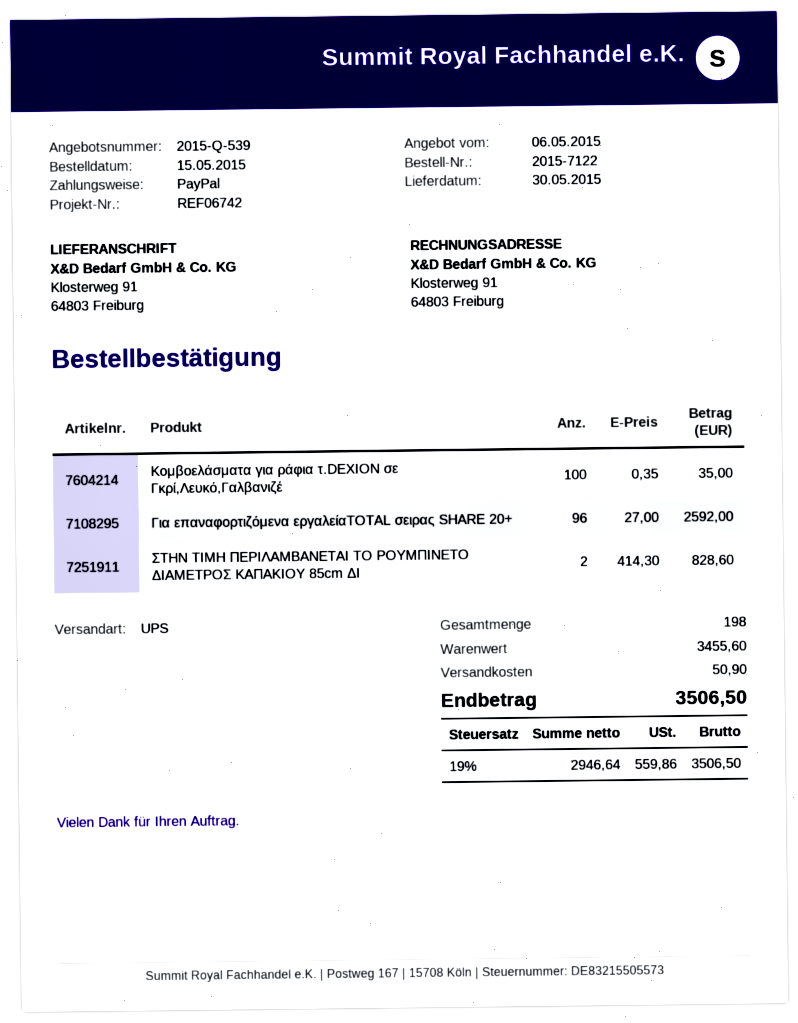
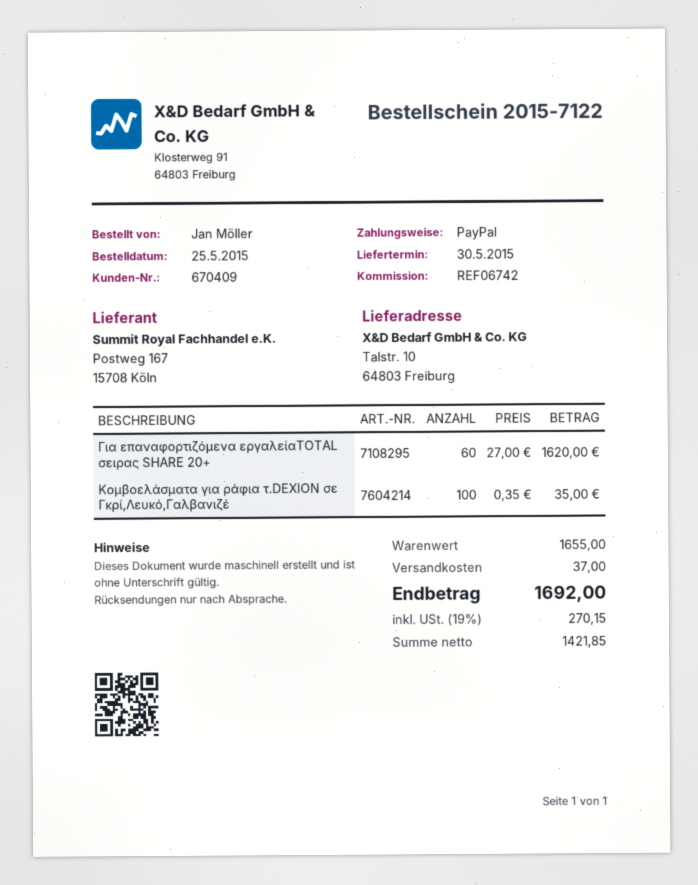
order date: 2015-05-15 -> 2015-05-25
ship to: Klosterweg 91, 64803 Freiburg -> Talstr. 10, 64803 Freiburg
Για επαναφορτιζόμενα εργαλείαTOTAL σειρας SHARE 20+: 96 x 27.00 = 2592.00 -> 60 x 27.00 = 1620.00
ΣΤΗΝ ΤΙΜΗ ΠΕΡΙΛΑΜΒΑΝΕΤΑΙ ΤΟ ΡΟΥΜΠΙΝΕΤΟ ΔΙΑΜΕΤΡΟΣ ΚΑΠΑΚΙΟΥ 85cm ΔΙ: 2 x 414.30 = 828.60 -> none
subtotal: 3455.60 -> 1655.00
shipping: 50.90 -> 37.00
net: 2946.64 -> 1421.85
tax: 19% = 559.86 -> 19% = 270.15
total: 3506.50 -> 1692.00

